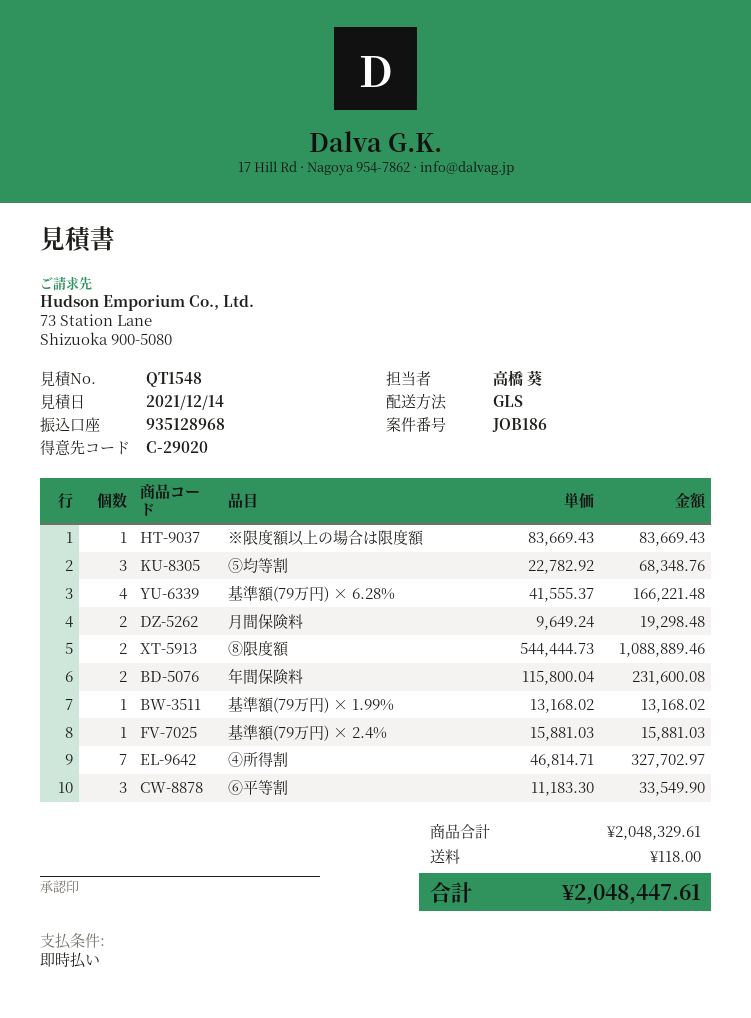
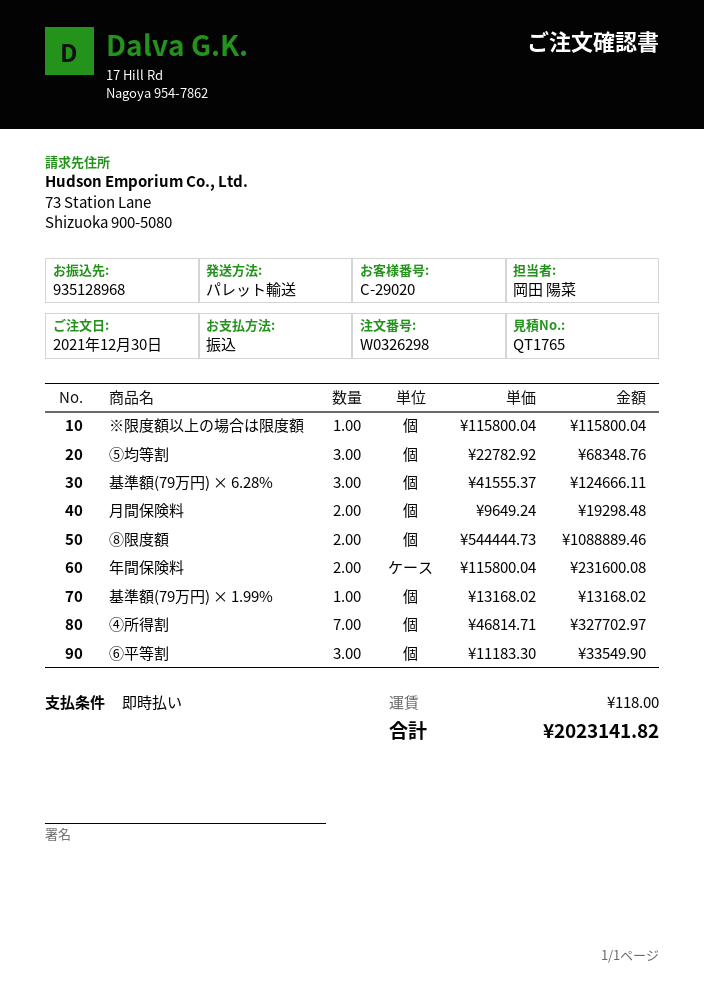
quote number: QT1548 -> QT1765
sales rep: 高橋 葵 -> 岡田 陽菜
shipping method: GLS -> pallet freight
※限度額以上の場合は限度額: 1 x 83669.43 = 83669.43 -> 1 x 115800.04 = 115800.04
基準額(79万円) × 6.28%: 4 x 41555.37 = 166221.48 -> 3 x 41555.37 = 124666.11
基準額(79万円) × 2.4%: 1 x 15881.03 = 15881.03 -> none
total: 2048447.61 -> 2023141.82

